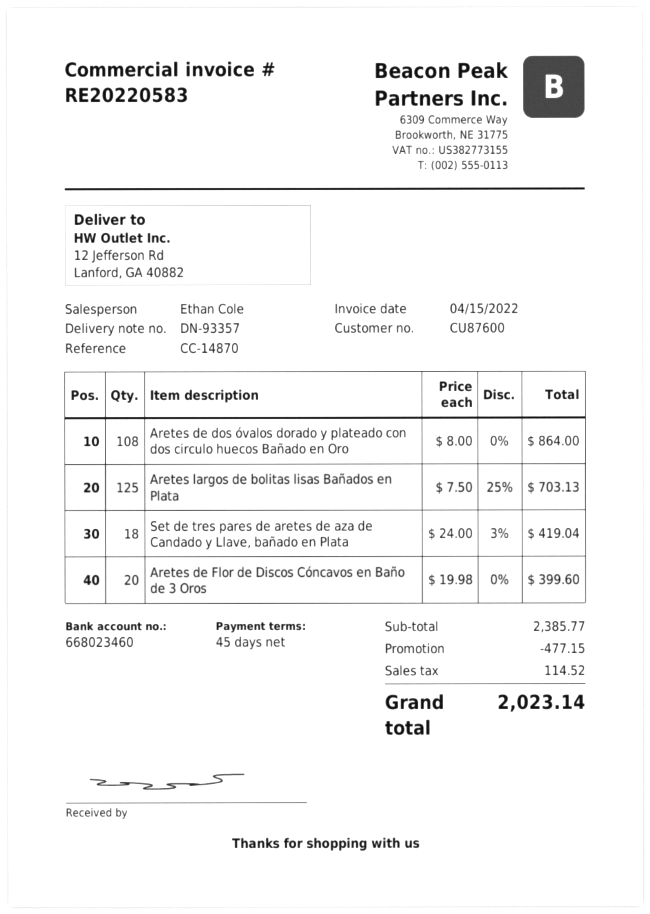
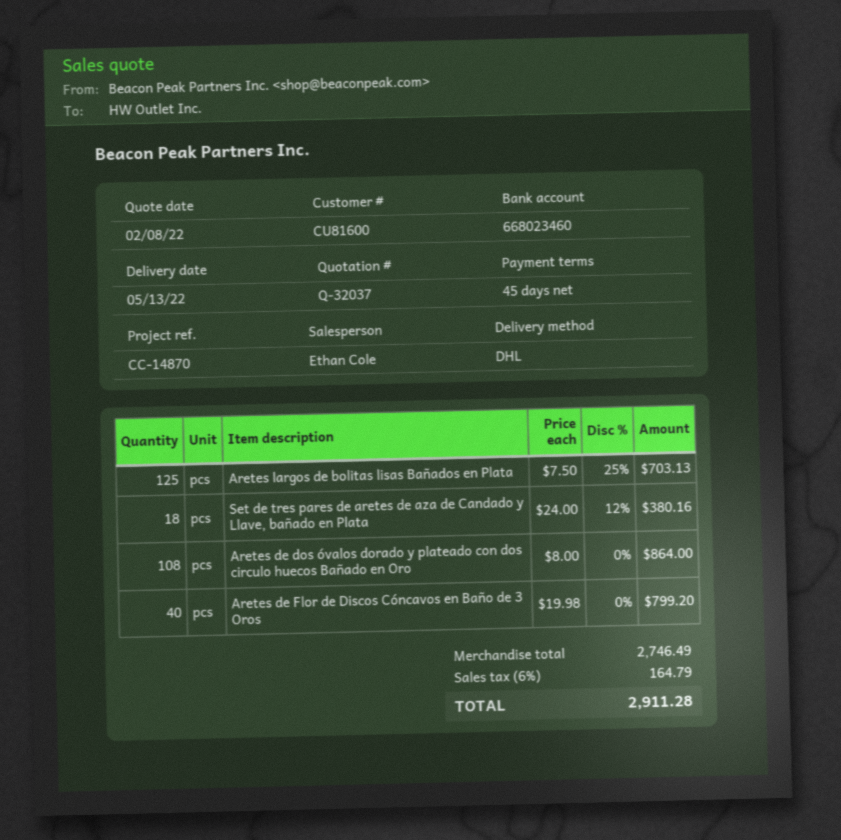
customer number: CU87600 -> CU81600
Set de tres pares de aretes de aza de Candado y Llave, bañado en Plata: 18 x 24.00 - 3% = 419.04 -> 18 x 24.00 - 12% = 380.16
Aretes de Flor de Discos Cóncavos en Baño de 3 Oros: 20 x 19.98 = 399.60 -> 40 x 19.98 = 799.20
subtotal: 2385.77 -> 2746.49
discount: 477.15 -> none
tax: 114.52 -> 164.79
total: 2023.14 -> 2911.28

